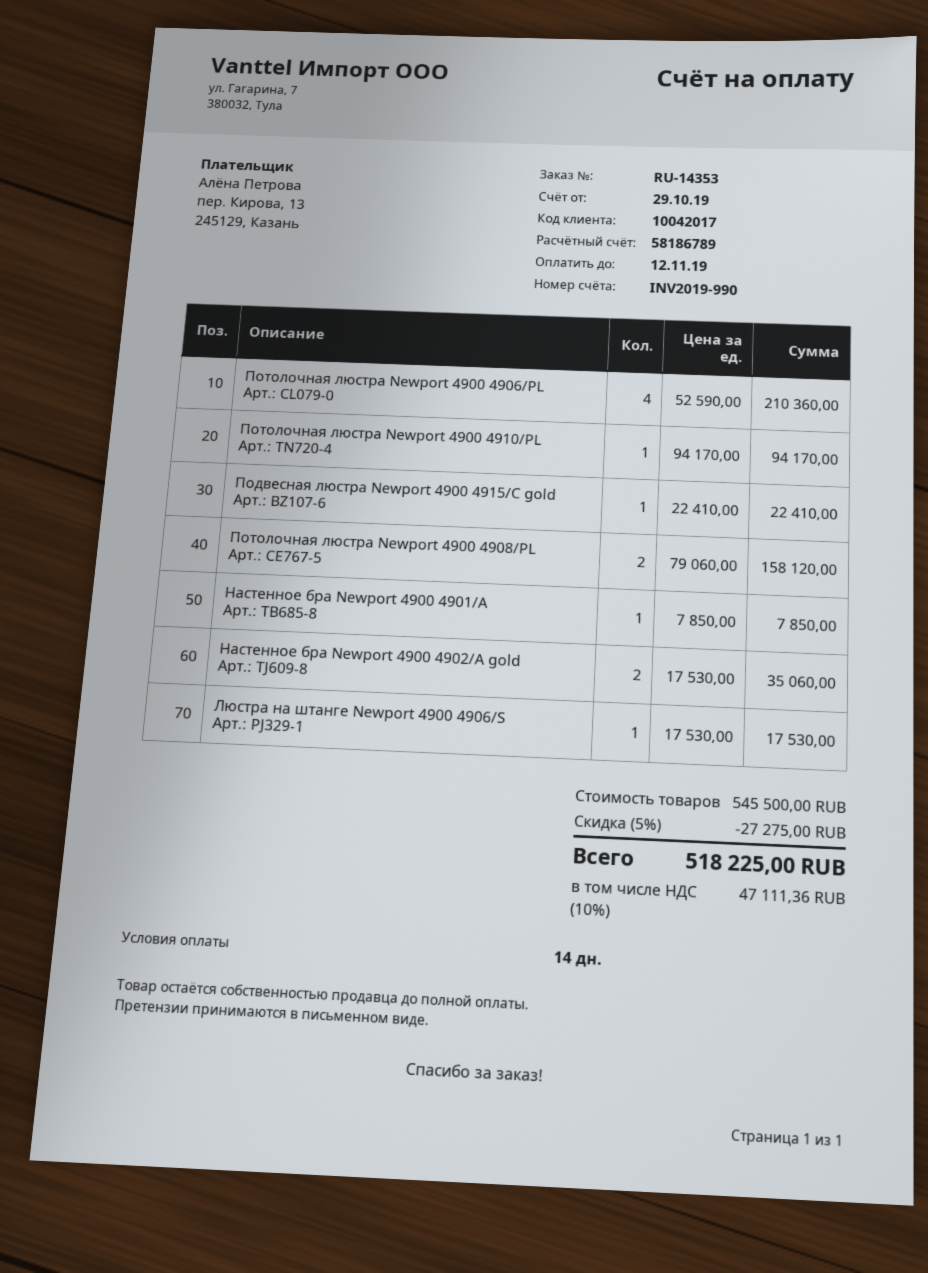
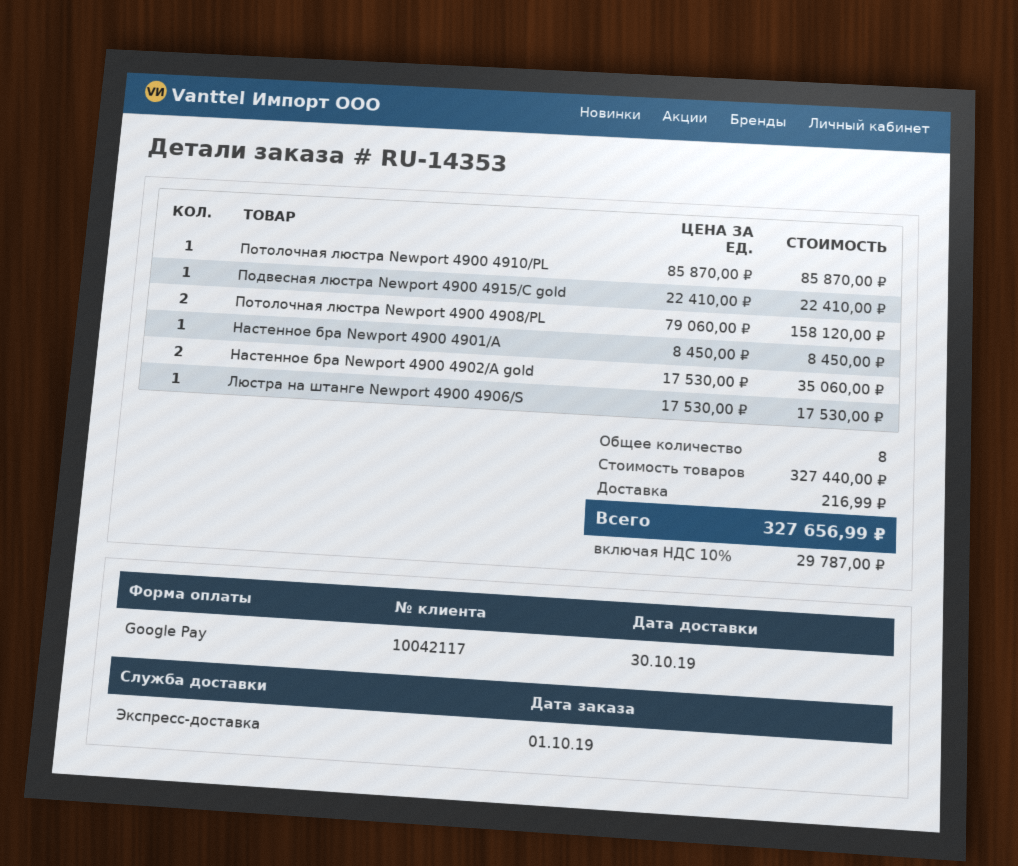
customer number: 10042017 -> 10042117
Потолочная люстра Newport 4900 4906/PL: 4 x 52590.00 = 210360.00 -> none
Потолочная люстра Newport 4900 4910/PL: 1 x 94170.00 = 94170.00 -> 1 x 85870.00 = 85870.00
Настенное бра Newport 4900 4901/A: 1 x 7850.00 = 7850.00 -> 1 x 8450.00 = 8450.00
subtotal: 545500.00 -> 327440.00
discount: 5% = 27275.00 -> none
shipping: none -> 216.99
tax: 10% = 47111.36 -> 10% = 29787.00
total: 518225.00 -> 327656.99

